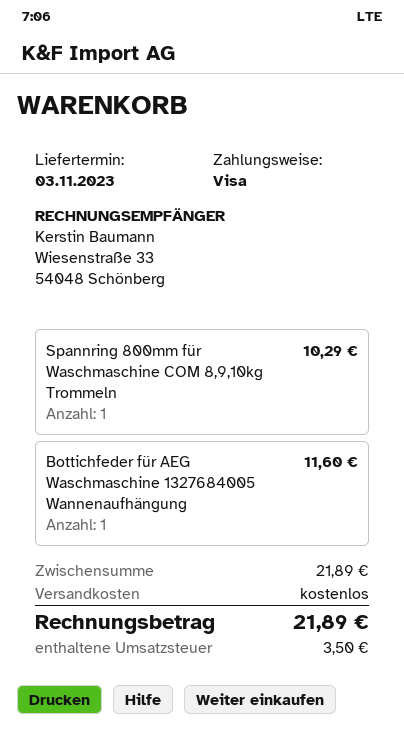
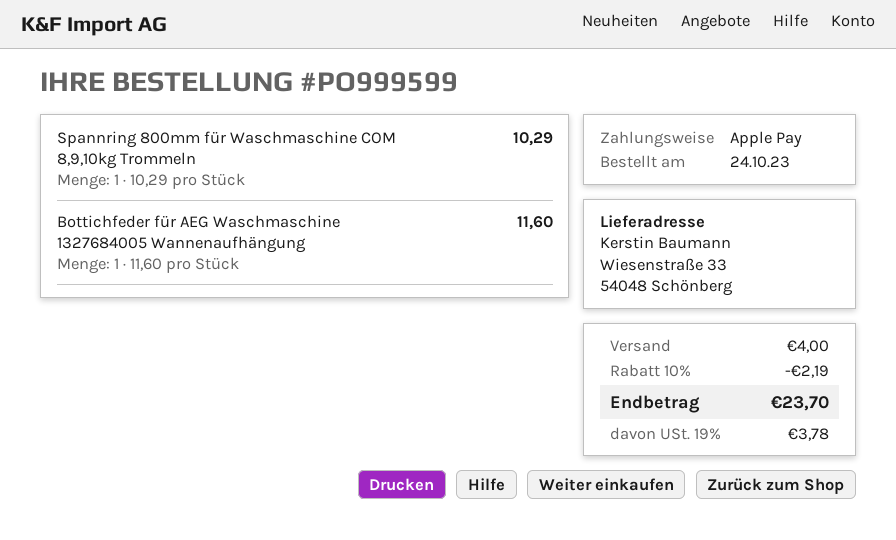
payment method: Visa -> Apple Pay
discount: none -> 10% = 2.19
shipping: 0.00 -> 4.00
tax: 3.50 -> 3.78
total: 21.89 -> 23.70

